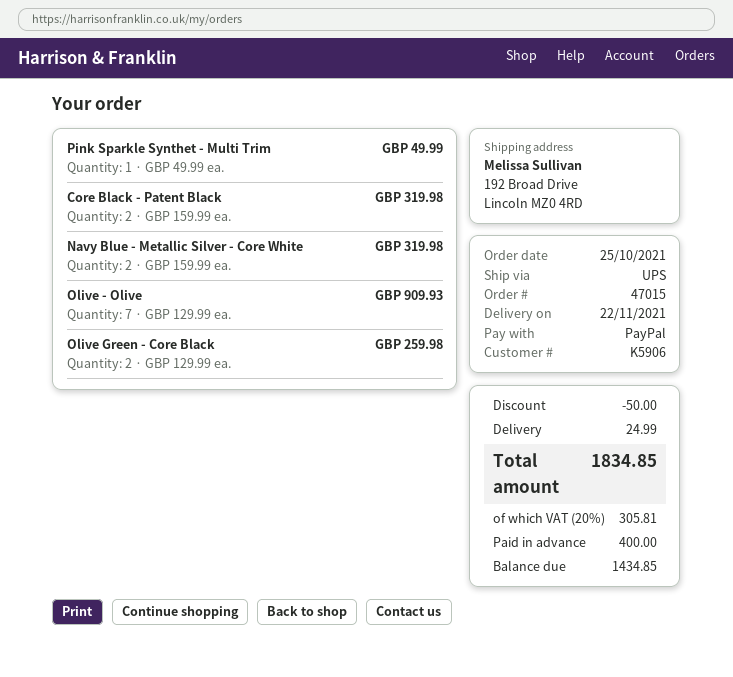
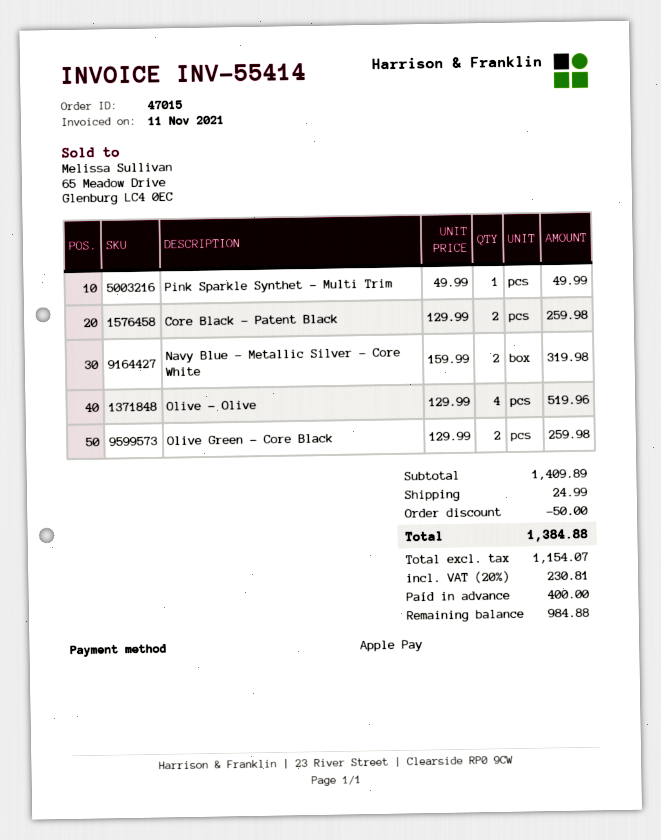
payment method: PayPal -> Apple Pay
Core Black - Patent Black: 2 x 159.99 = 319.98 -> 2 x 129.99 = 259.98
Olive - Olive: 7 x 129.99 = 909.93 -> 4 x 129.99 = 519.96
tax: 20% = 305.81 -> 20% = 230.81
total: 1834.85 -> 1384.88
balance: 1434.85 -> 984.88

